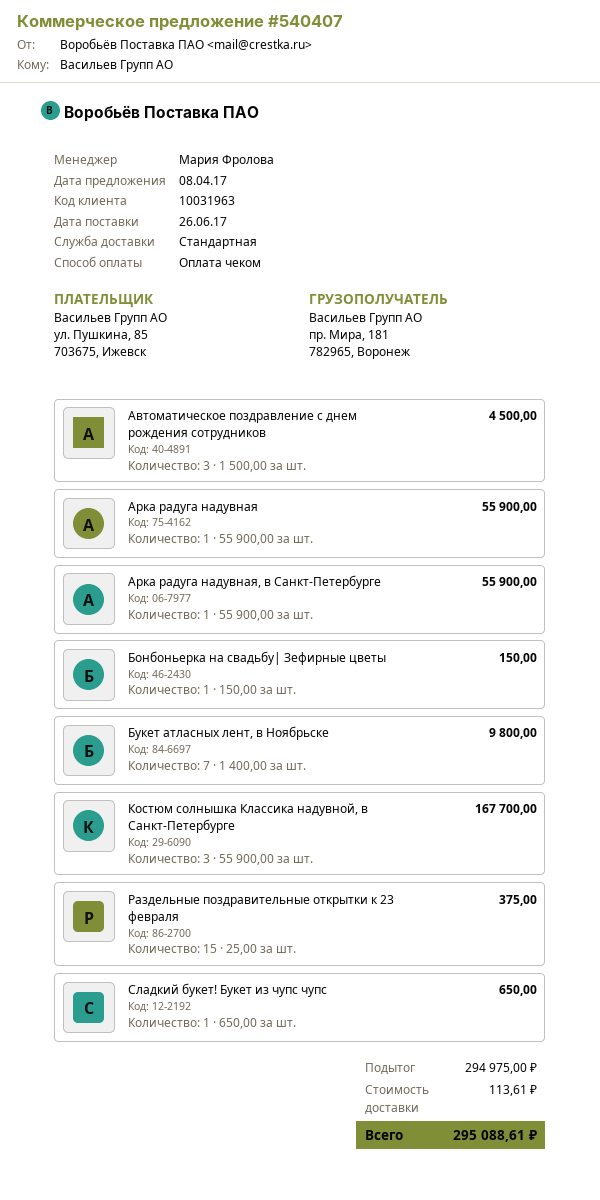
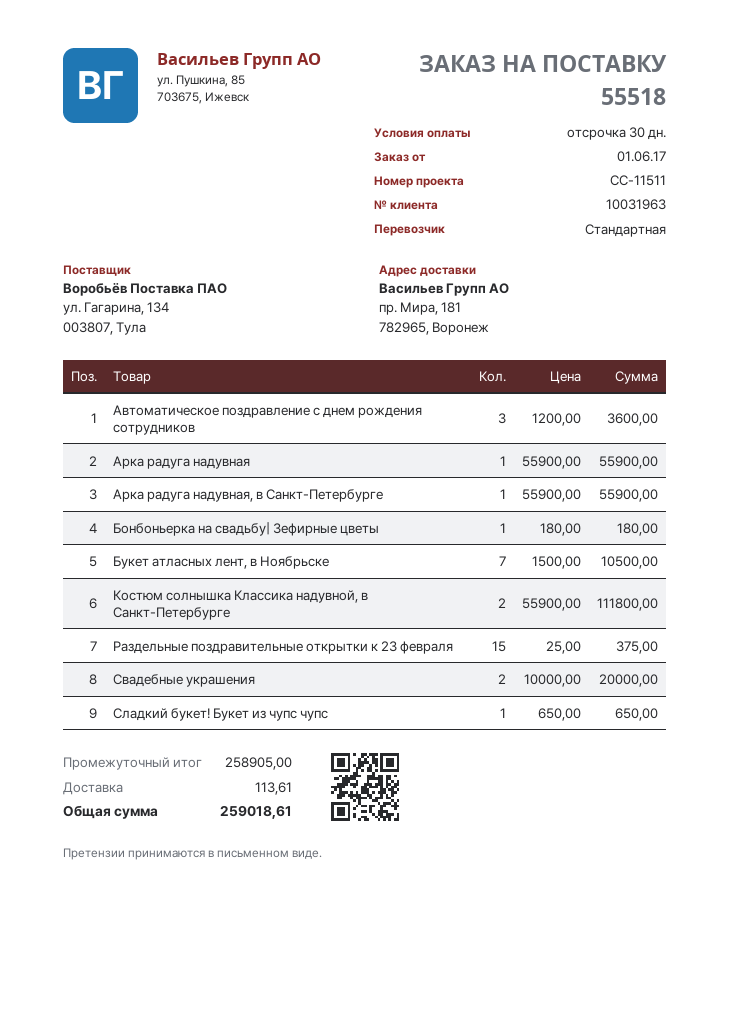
Автоматическое поздравление с днем рождения сотрудников: 3 x 1500.00 = 4500.00 -> 3 x 1200.00 = 3600.00
Бонбоньерка на свадьбу| Зефирные цветы: 1 x 150.00 = 150.00 -> 1 x 180.00 = 180.00
Букет атласных лент, в Ноябрьске: 7 x 1400.00 = 9800.00 -> 7 x 1500.00 = 10500.00
Костюм солнышка Классика надувной, в Санкт-Петербурге: 3 x 55900.00 = 167700.00 -> 2 x 55900.00 = 111800.00
Свадебные украшения: none -> 2 x 10000.00 = 20000.00
subtotal: 294975.00 -> 258905.00
total: 295088.61 -> 259018.61

